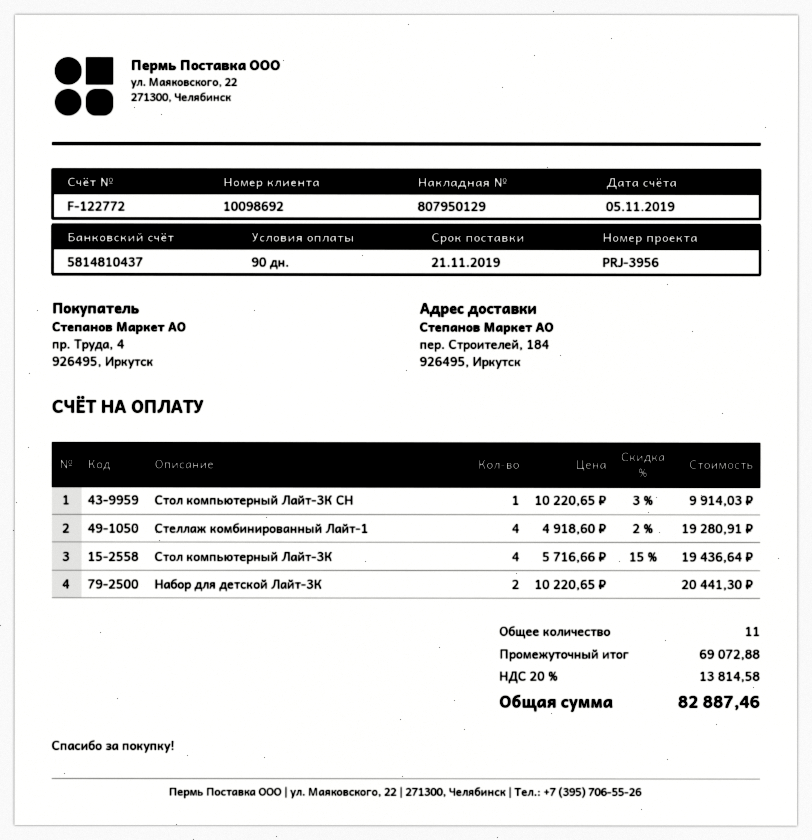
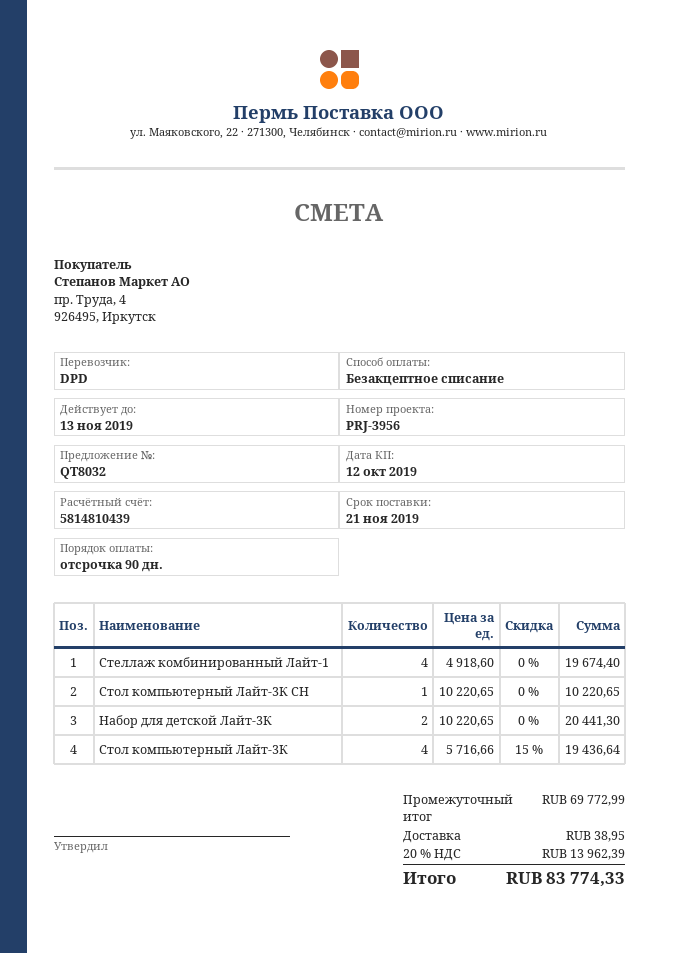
bank account: 5814810437 -> 5814810439
Стол компьютерный Лайт-3К СН: 1 x 10220.65 - 3% = 9914.03 -> 1 x 10220.65 = 10220.65
Стеллаж комбинированный Лайт-1: 4 x 4918.60 - 2% = 19280.91 -> 4 x 4918.60 = 19674.40
subtotal: 69072.88 -> 69772.99
shipping: none -> 38.95
tax: 20% = 13814.58 -> 20% = 13962.39
total: 82887.46 -> 83774.33

